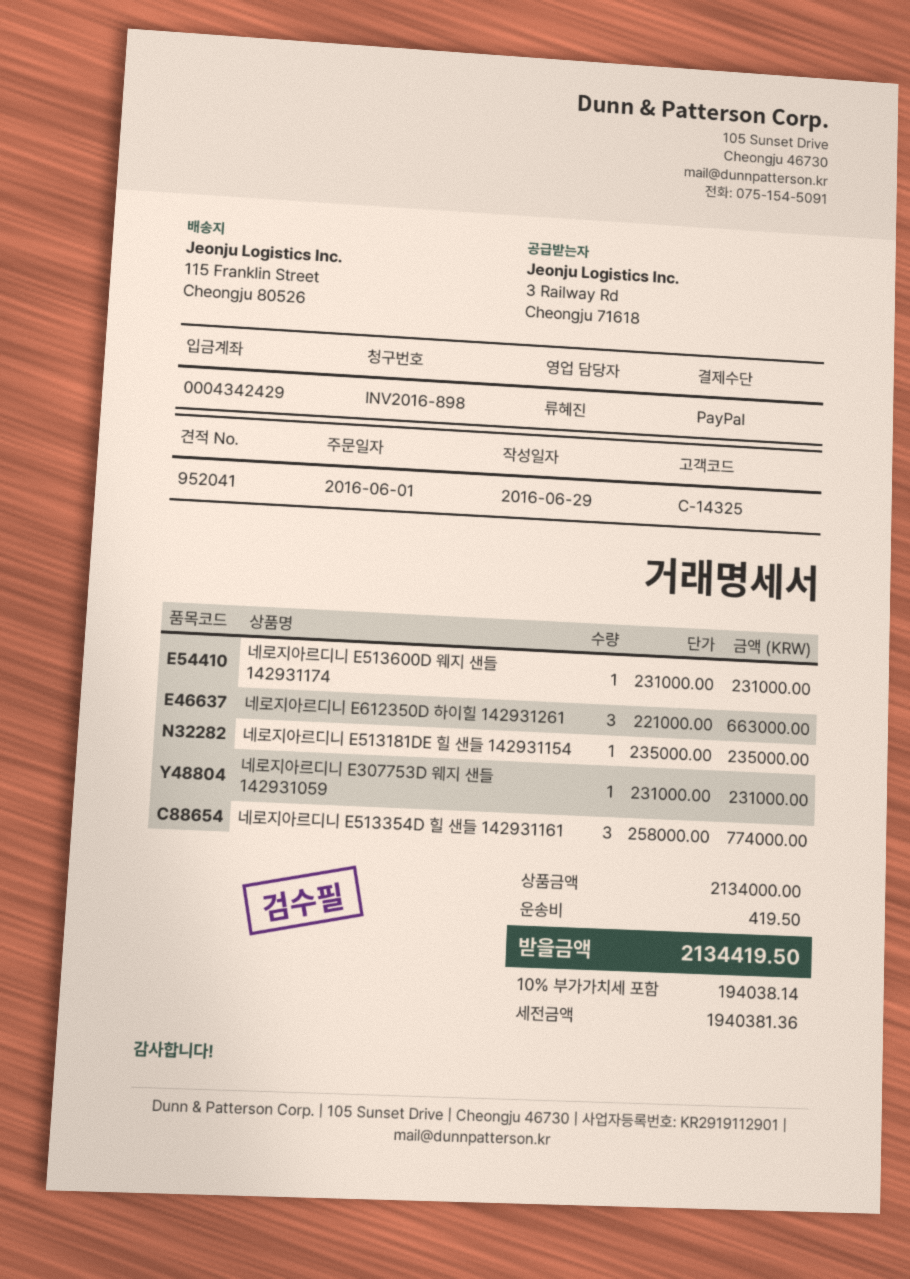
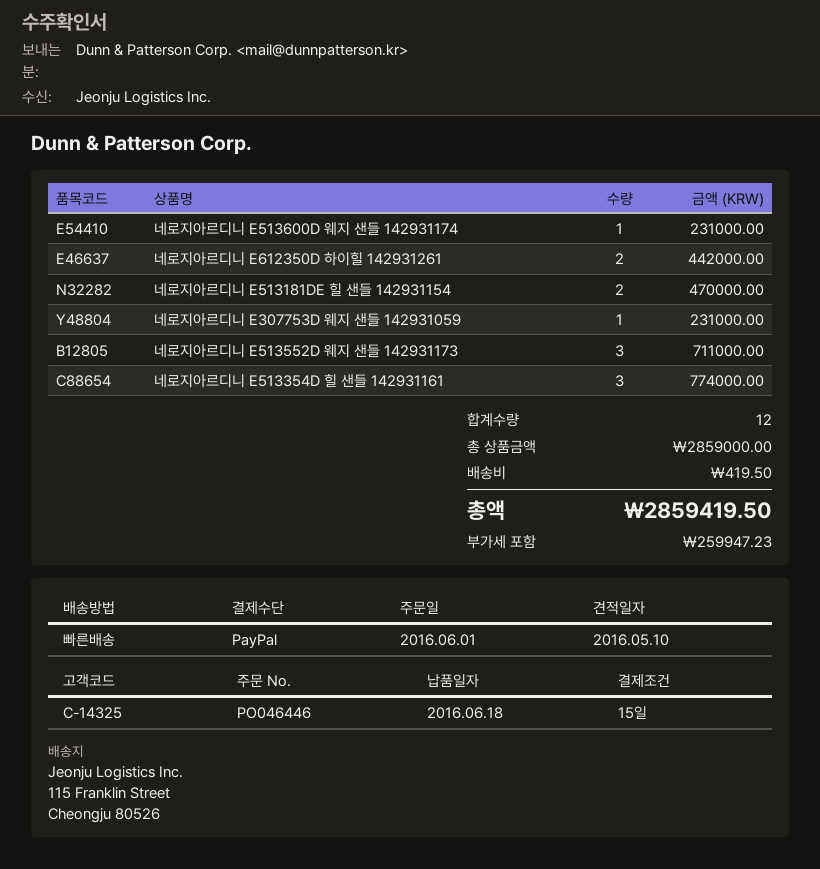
네로지아르디니 E612350D 하이힐 142931261: 3 for 663000.00 -> 2 for 442000.00
네로지아르디니 E513181DE 힐 샌들 142931154: 1 for 235000.00 -> 2 for 470000.00
네로지아르디니 E513552D 웨지 샌들 142931173: none -> 3 for 711000.00
subtotal: 2134000.00 -> 2859000.00
tax: 194038.14 -> 259947.23
total: 2134419.50 -> 2859419.50

